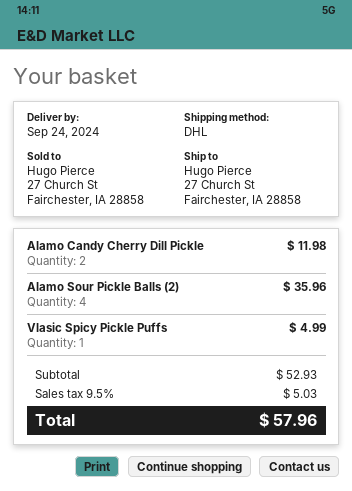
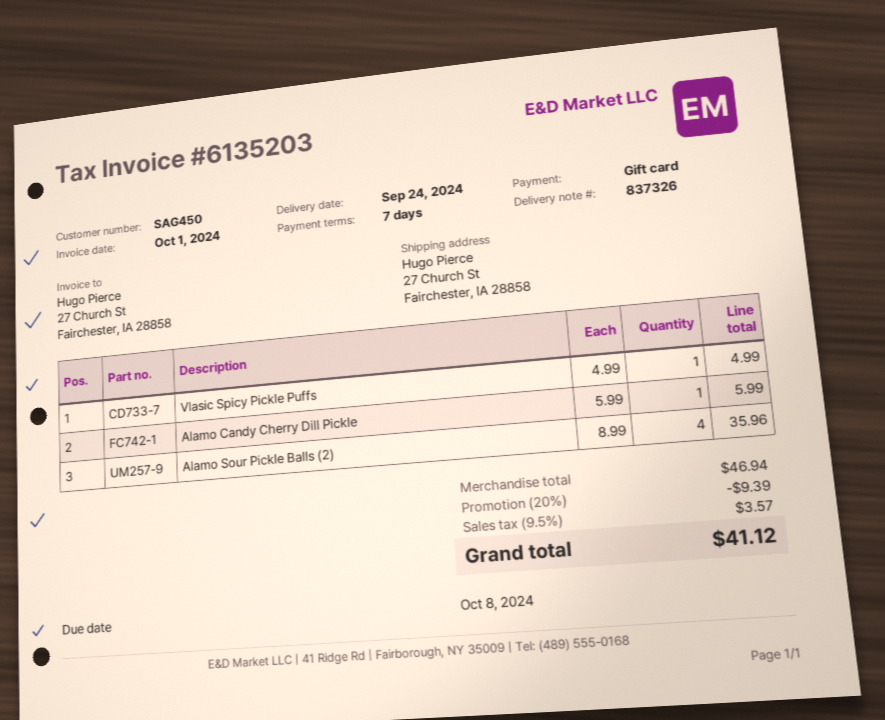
Alamo Candy Cherry Dill Pickle: 2 for 11.98 -> 1 for 5.99
subtotal: 52.93 -> 46.94
discount: none -> 20% = 9.39
tax: 9.5% = 5.03 -> 9.5% = 3.57
total: 57.96 -> 41.12

